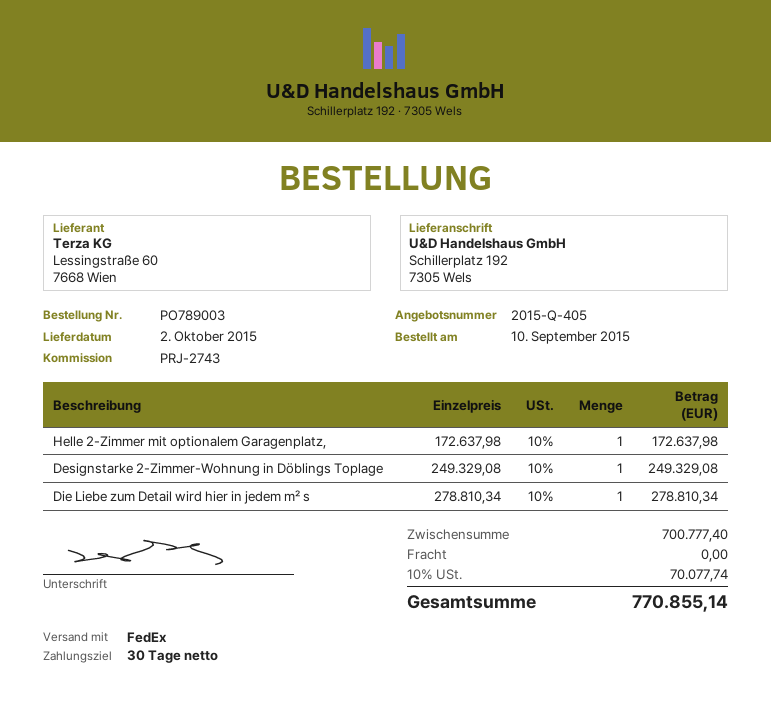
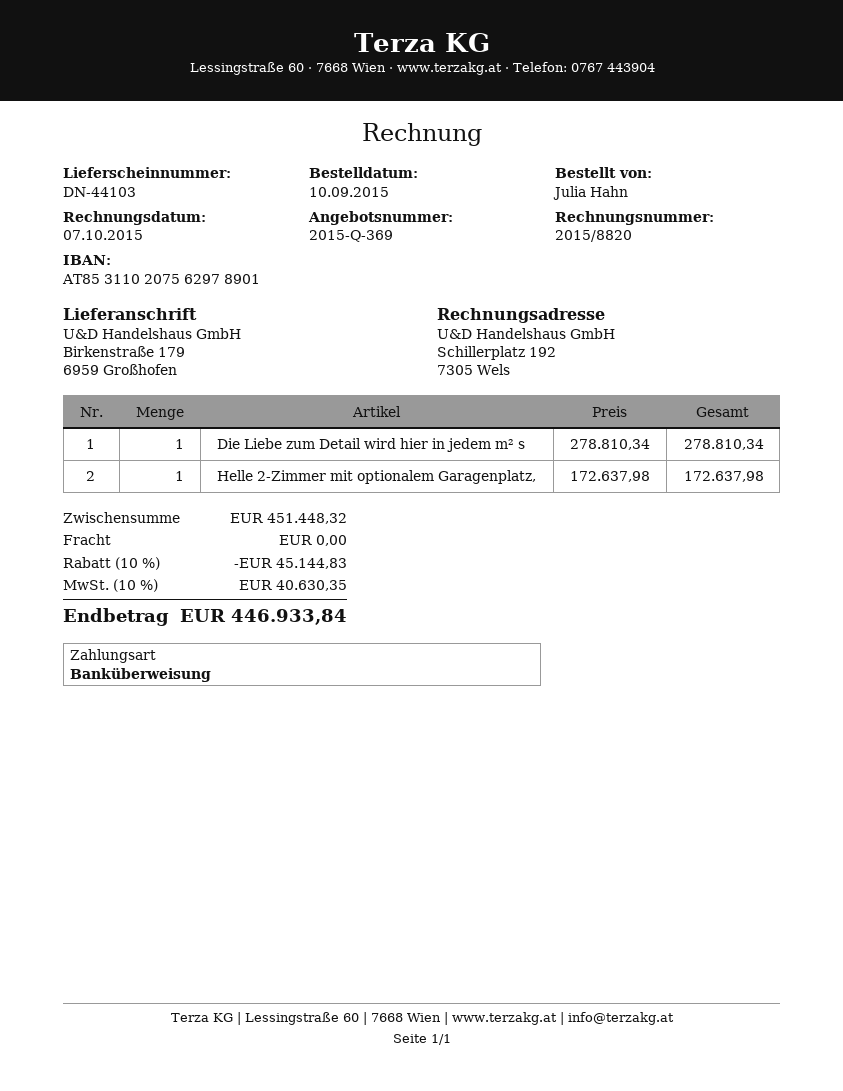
quote number: 2015-Q-405 -> 2015-Q-369
ship to: Schillerplatz 192, 7305 Wels -> Birkenstraße 179, 6959 Großhofen
Designstarke 2-Zimmer-Wohnung in Döblings Toplage: 1 x 249329.08 = 249329.08 -> none
subtotal: 700777.40 -> 451448.32
discount: none -> 10% = 45144.83
tax: 10% = 70077.74 -> 10% = 40630.35
total: 770855.14 -> 446933.84

